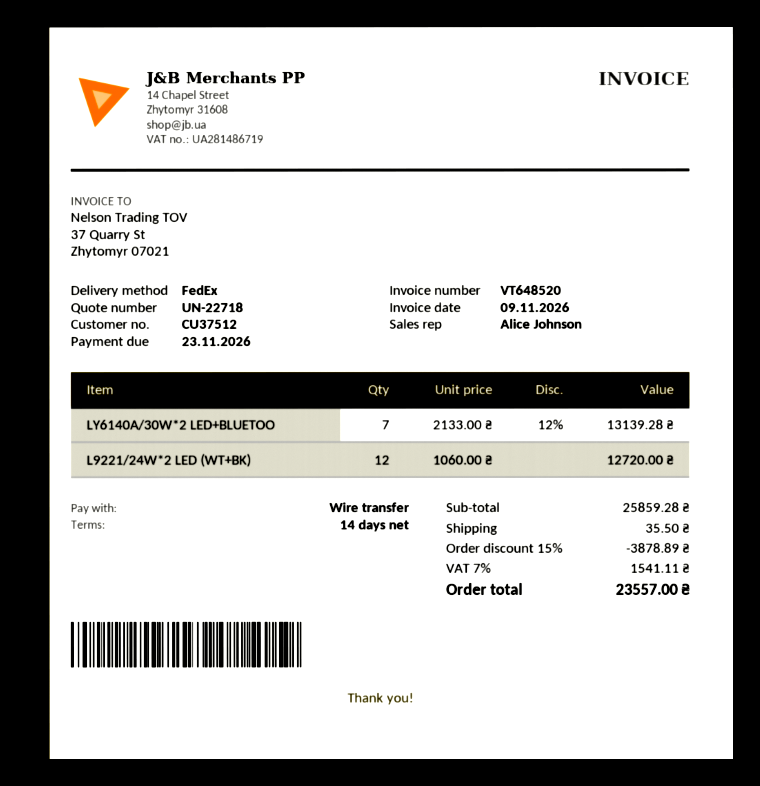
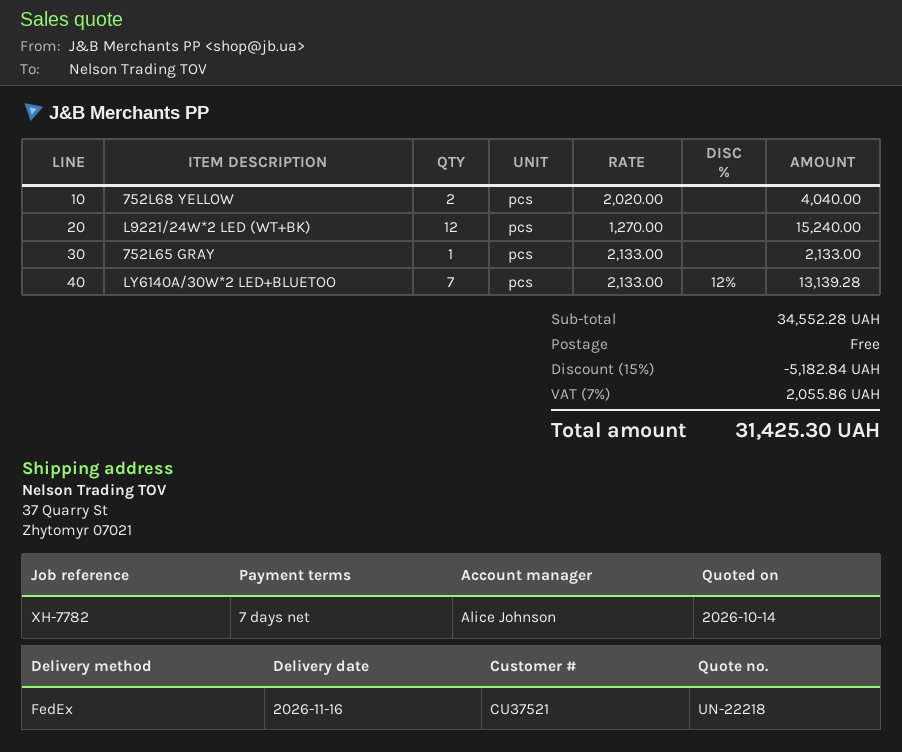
quote number: UN-22718 -> UN-22218
payment terms: 14 days -> 7 days
customer number: CU37512 -> CU37521
L9221/24W*2 LED (WT+BK): 12 x 1060.00 = 12720.00 -> 12 x 1270.00 = 15240.00
752L68 YELLOW: none -> 2 x 2020.00 = 4040.00
752L65 GRAY: none -> 1 x 2133.00 = 2133.00
subtotal: 25859.28 -> 34552.28
discount: 15% = 3878.89 -> 15% = 5182.84
shipping: 35.50 -> 0.00
tax: 7% = 1541.11 -> 7% = 2055.86
total: 23557.00 -> 31425.30

